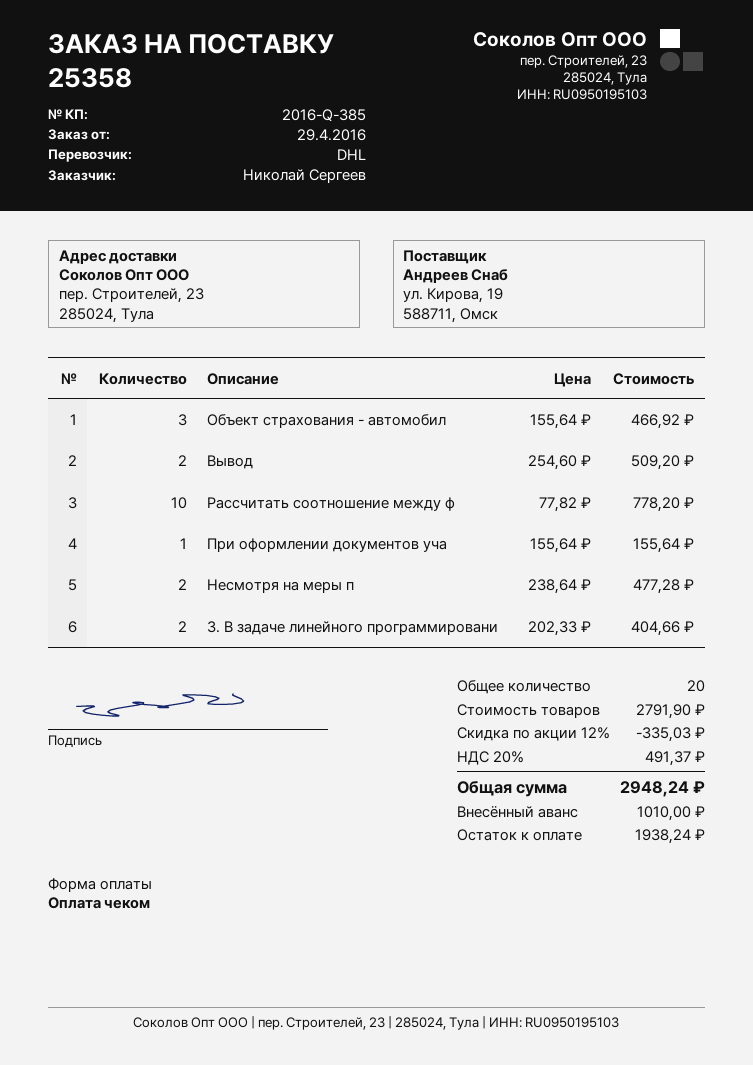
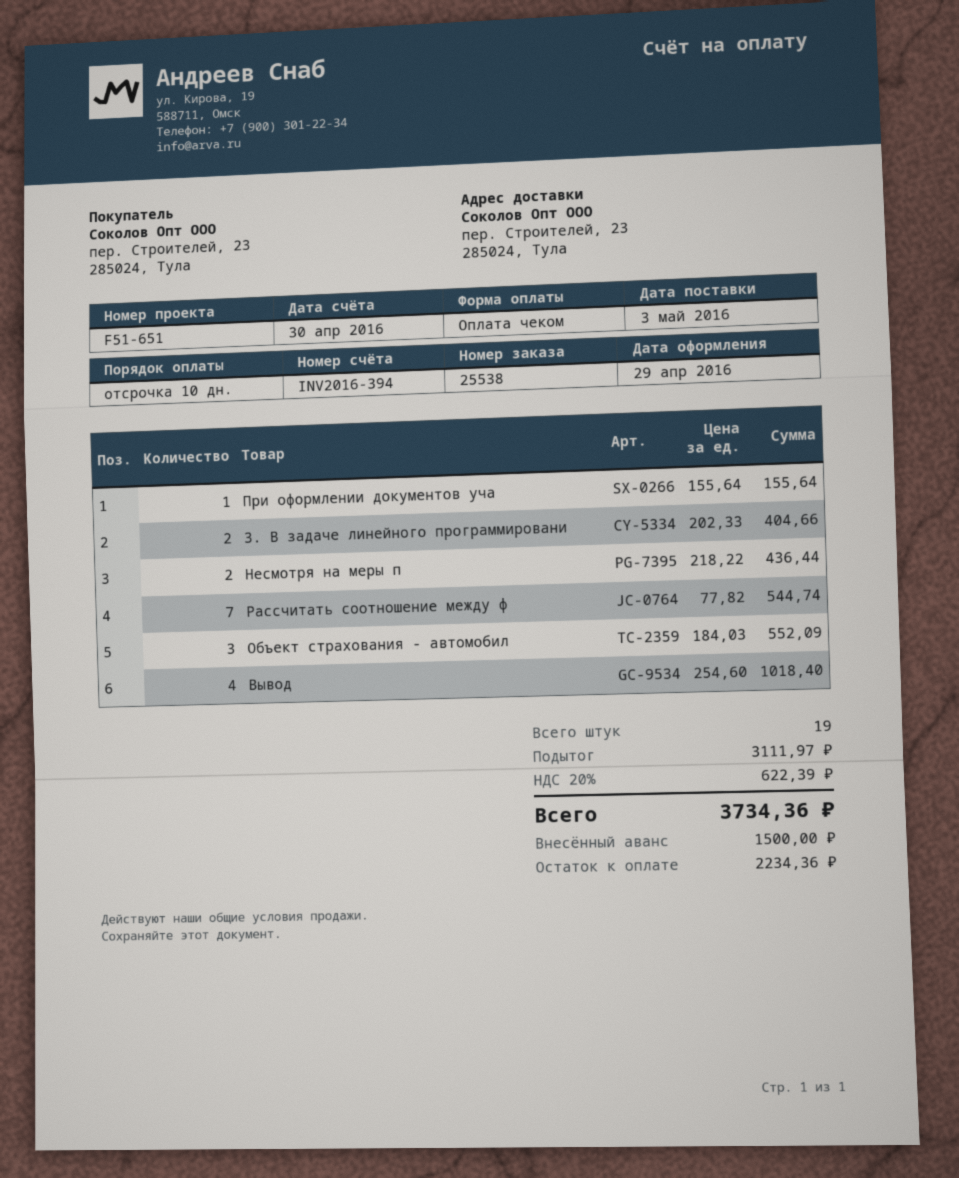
order number: 25358 -> 25538
Объект страхования - автомобил: 3 x 155.64 = 466.92 -> 3 x 184.03 = 552.09
Вывод: 2 x 254.60 = 509.20 -> 4 x 254.60 = 1018.40
Рассчитать соотношение между ф: 10 x 77.82 = 778.20 -> 7 x 77.82 = 544.74
Несмотря на меры п: 2 x 238.64 = 477.28 -> 2 x 218.22 = 436.44
total quantity: 20 -> 19
subtotal: 2791.90 -> 3111.97
discount: 12% = 335.03 -> none
tax: 20% = 491.37 -> 20% = 622.39
total: 2948.24 -> 3734.36
deposit: 1010.00 -> 1500.00
balance: 1938.24 -> 2234.36

